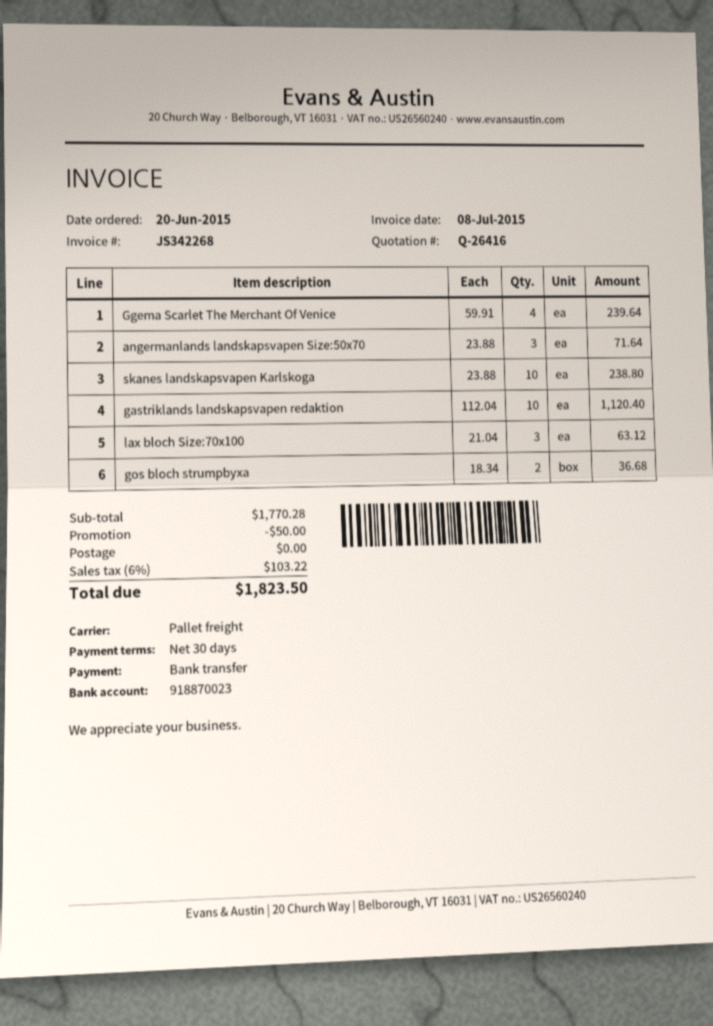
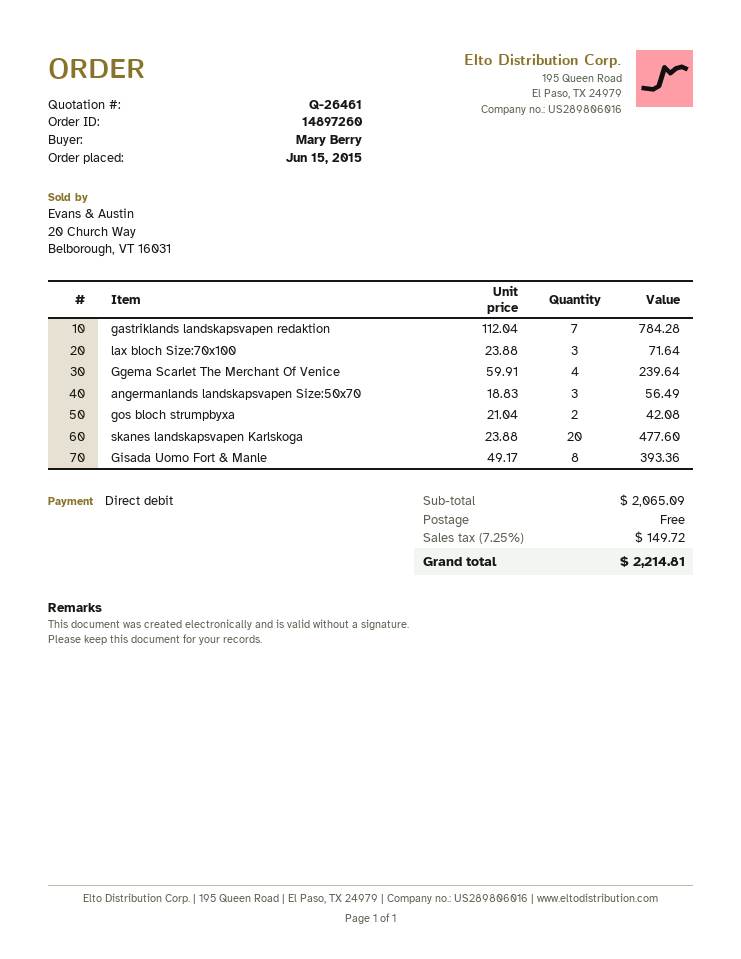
quote number: Q-26416 -> Q-26461
order date: 2015-06-20 -> 2015-06-15
payment method: bank transfer -> direct debit
angermanlands landskapsvapen Size:50x70: 3 x 23.88 = 71.64 -> 3 x 18.83 = 56.49
skanes landskapsvapen Karlskoga: 10 x 23.88 = 238.80 -> 20 x 23.88 = 477.60
gastriklands landskapsvapen redaktion: 10 x 112.04 = 1120.40 -> 7 x 112.04 = 784.28
lax bloch Size:70x100: 3 x 21.04 = 63.12 -> 3 x 23.88 = 71.64
gos bloch strumpbyxa: 2 x 18.34 = 36.68 -> 2 x 21.04 = 42.08
Gisada Uomo Fort & Manle: none -> 8 x 49.17 = 393.36
subtotal: 1770.28 -> 2065.09
discount: 50.00 -> none
tax: 6% = 103.22 -> 7.25% = 149.72
total: 1823.50 -> 2214.81

